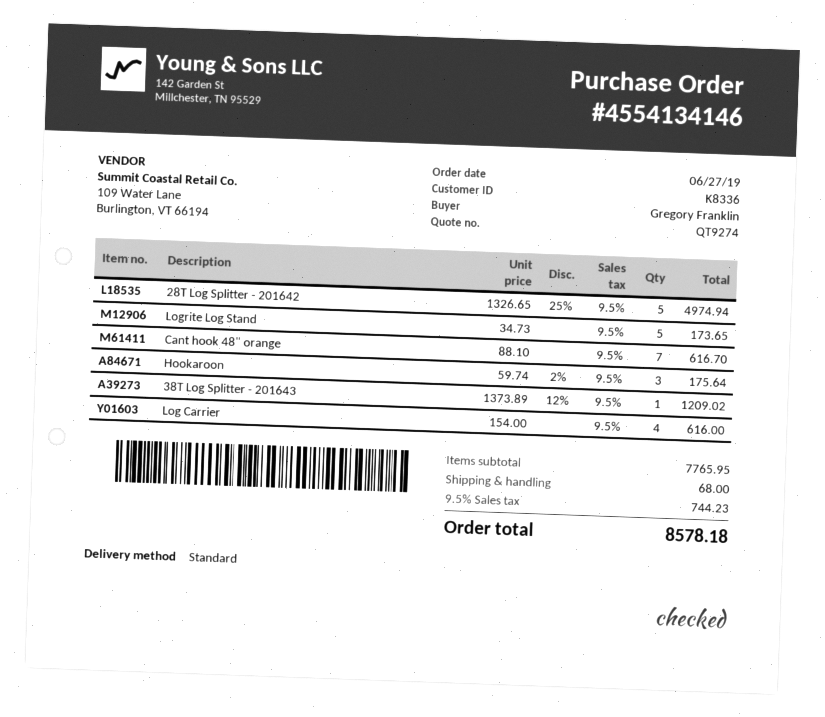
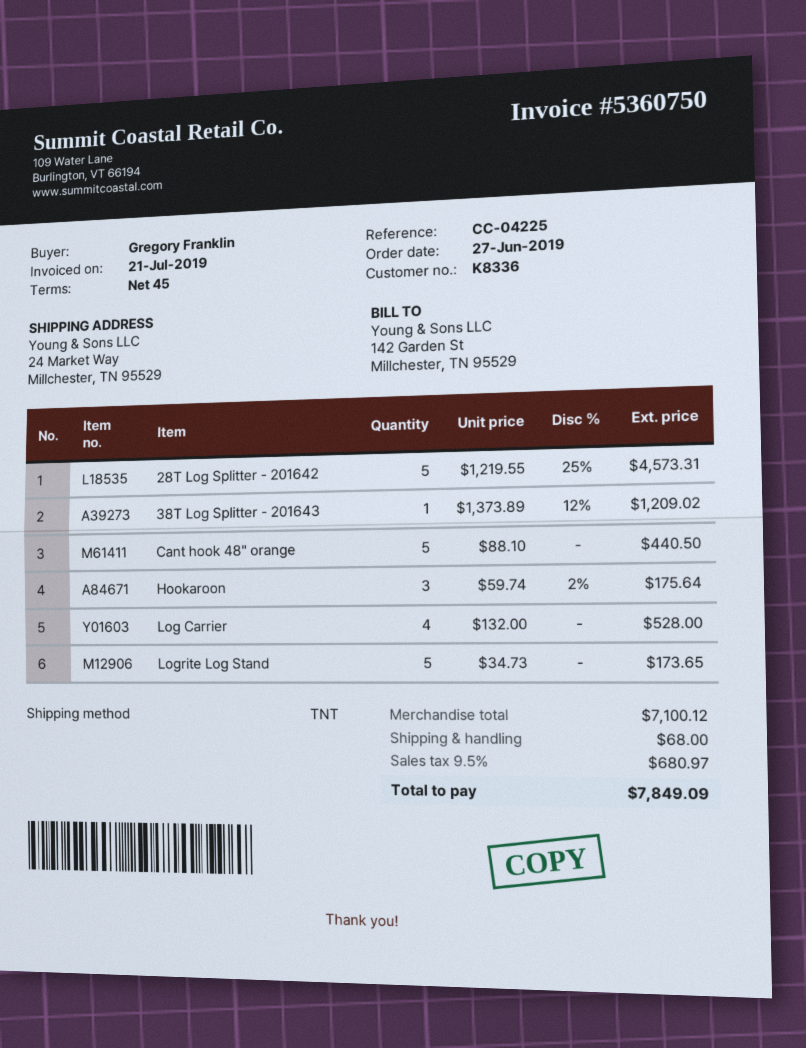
shipping method: standard -> TNT
28T Log Splitter - 201642: 5 x 1326.65 - 25% = 4974.94 -> 5 x 1219.55 - 25% = 4573.31
Cant hook 48" orange: 7 x 88.10 = 616.70 -> 5 x 88.10 = 440.50
Log Carrier: 4 x 154.00 = 616.00 -> 4 x 132.00 = 528.00
subtotal: 7765.95 -> 7100.12
tax: 9.5% = 744.23 -> 9.5% = 680.97
total: 8578.18 -> 7849.09

